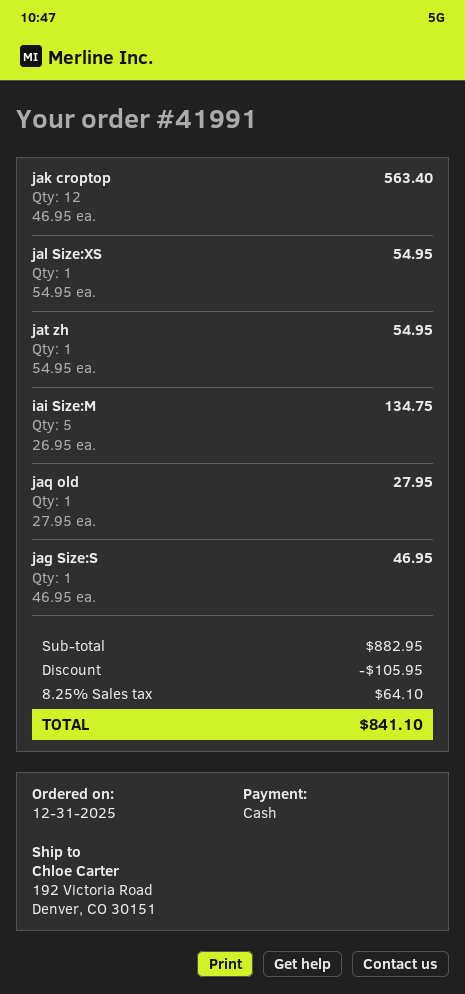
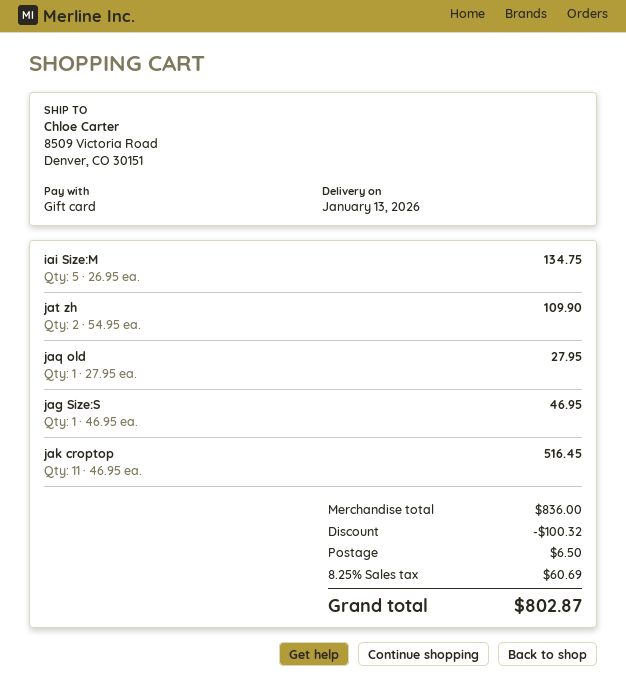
payment method: cash -> gift card
ship to: 192 Victoria Road, Denver, CO 30151 -> 8509 Victoria Road, Denver, CO 30151
jak croptop: 12 x 46.95 = 563.40 -> 11 x 46.95 = 516.45
jal Size:XS: 1 x 54.95 = 54.95 -> none
jat zh: 1 x 54.95 = 54.95 -> 2 x 54.95 = 109.90
subtotal: 882.95 -> 836.00
discount: 105.95 -> 100.32
shipping: none -> 6.50
tax: 8.25% = 64.10 -> 8.25% = 60.69
total: 841.10 -> 802.87

